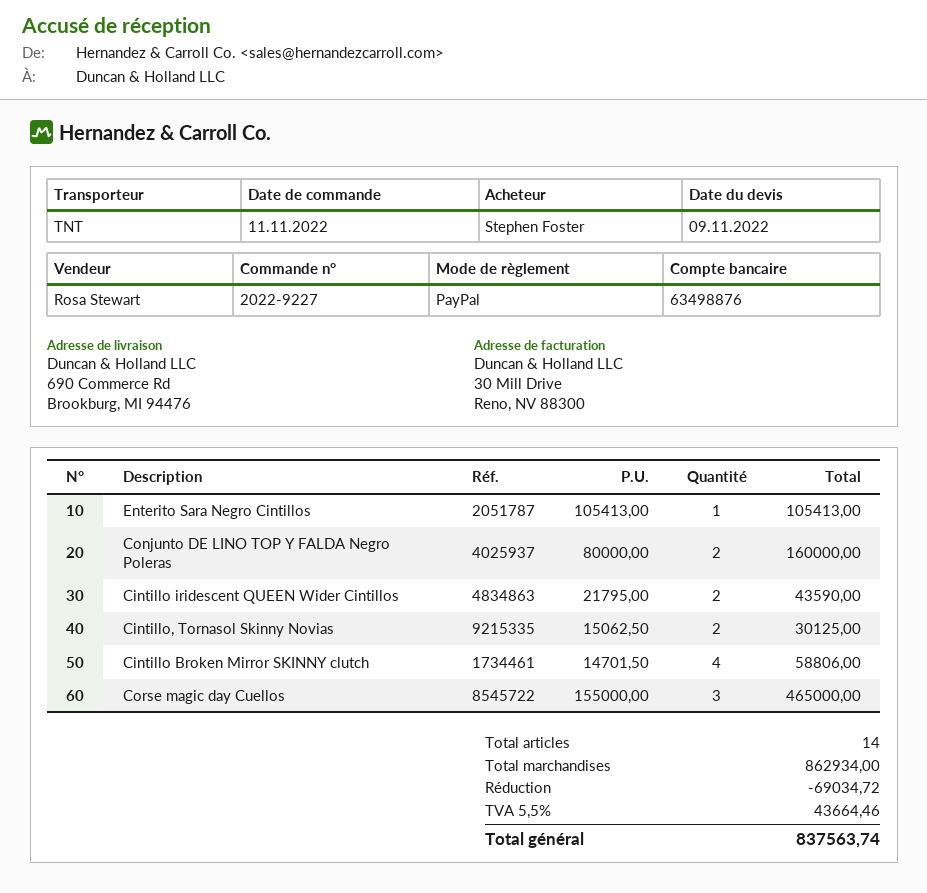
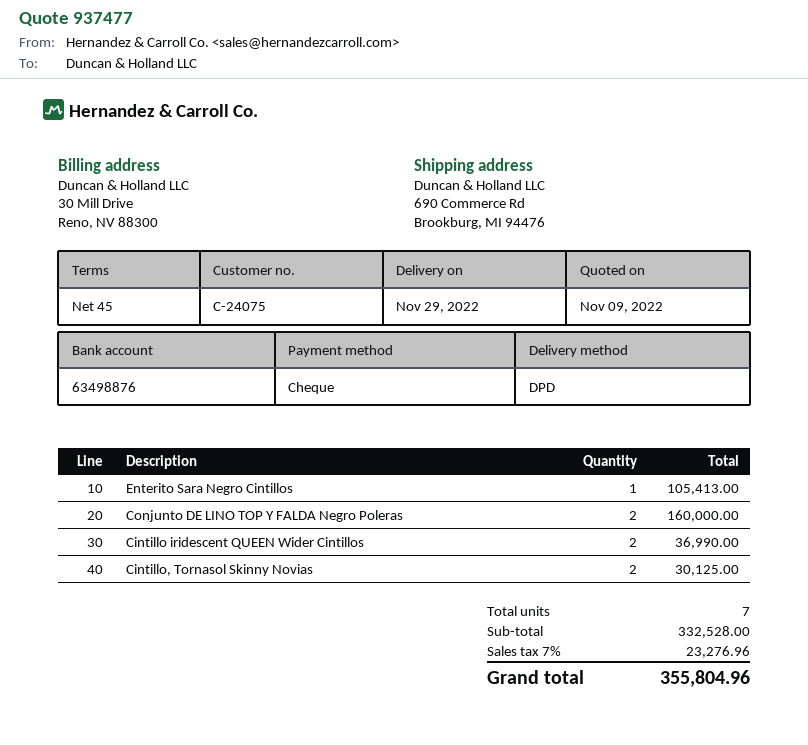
payment method: PayPal -> cheque
shipping method: TNT -> DPD
Cintillo iridescent QUEEN Wider Cintillos: 2 for 43590.00 -> 2 for 36990.00
Cintillo Broken Mirror SKINNY clutch: 4 for 58806.00 -> none
Corse magic day Cuellos: 3 for 465000.00 -> none
total quantity: 14 -> 7
subtotal: 862934.00 -> 332528.00
discount: 69034.72 -> none
tax: 5.5% = 43664.46 -> 7% = 23276.96
total: 837563.74 -> 355804.96

